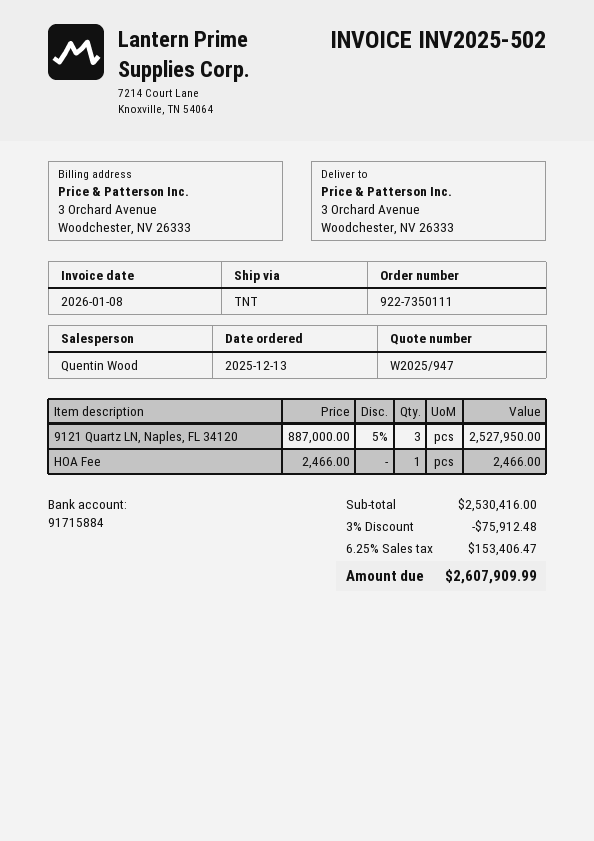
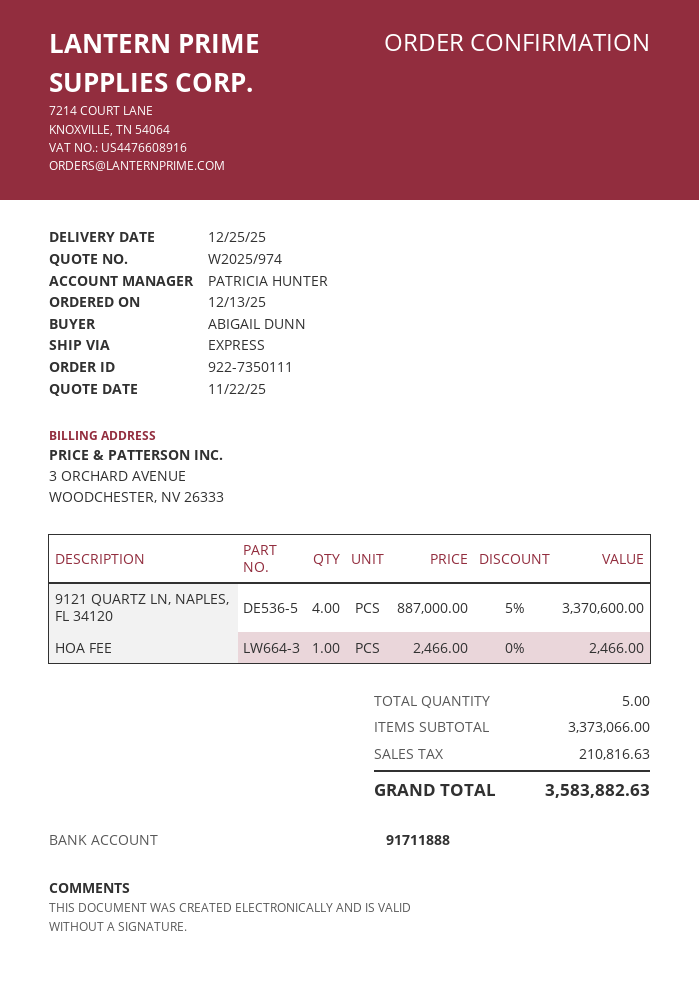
quote number: W2025/947 -> W2025/974
sales rep: Quentin Wood -> PATRICIA HUNTER
bank account: 91715884 -> 91711888
shipping method: TNT -> express
9121 Quartz LN, Naples, FL 34120: 3 x 887000.00 - 5% = 2527950.00 -> 4 x 887000.00 - 5% = 3370600.00
subtotal: 2530416.00 -> 3373066.00
discount: 3% = 75912.48 -> none
tax: 153406.47 -> 210816.63
total: 2607909.99 -> 3583882.63

